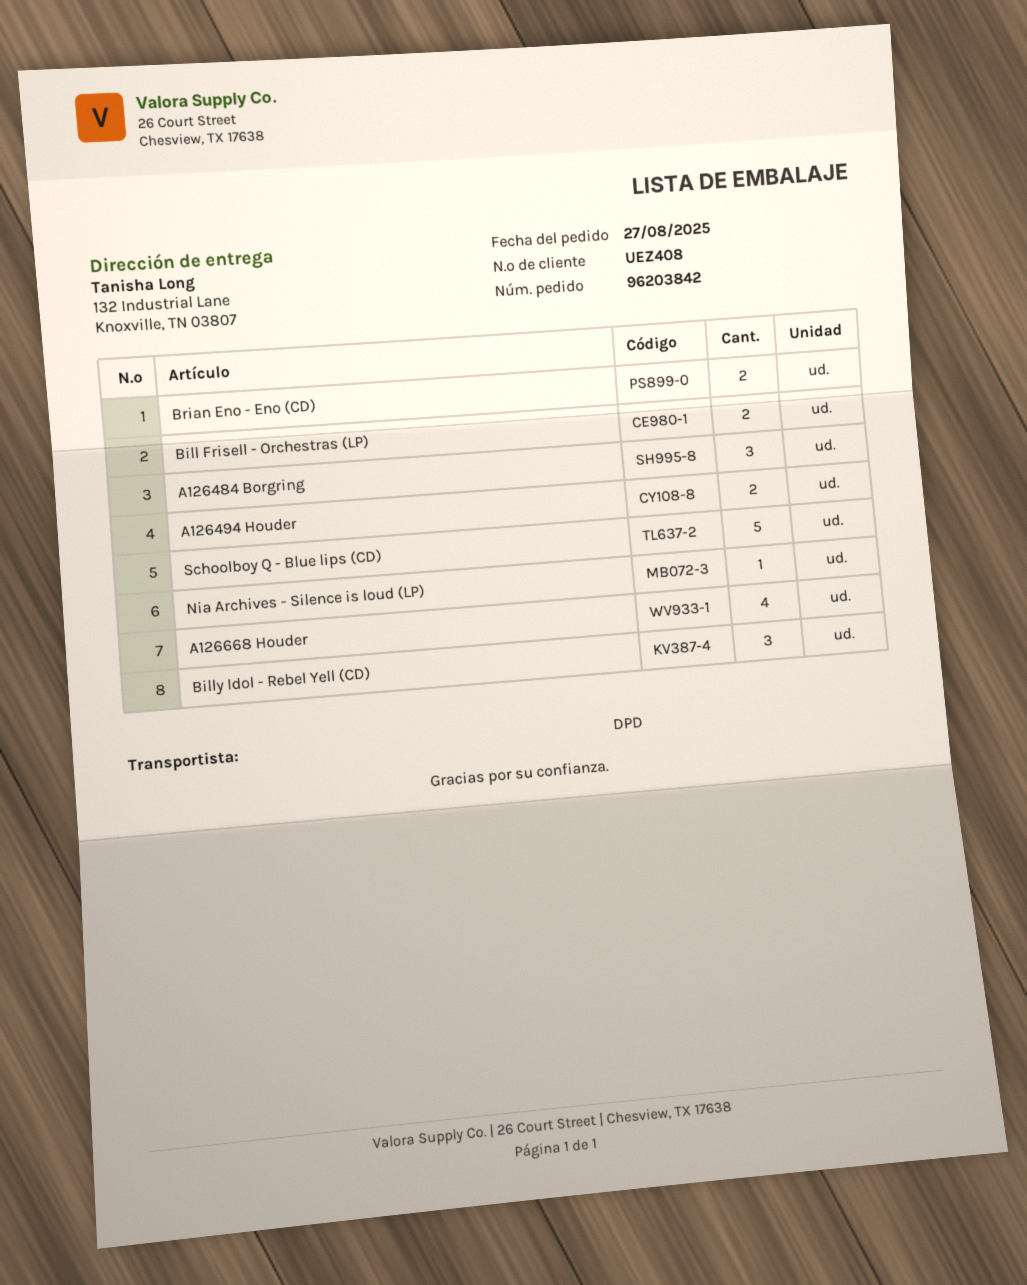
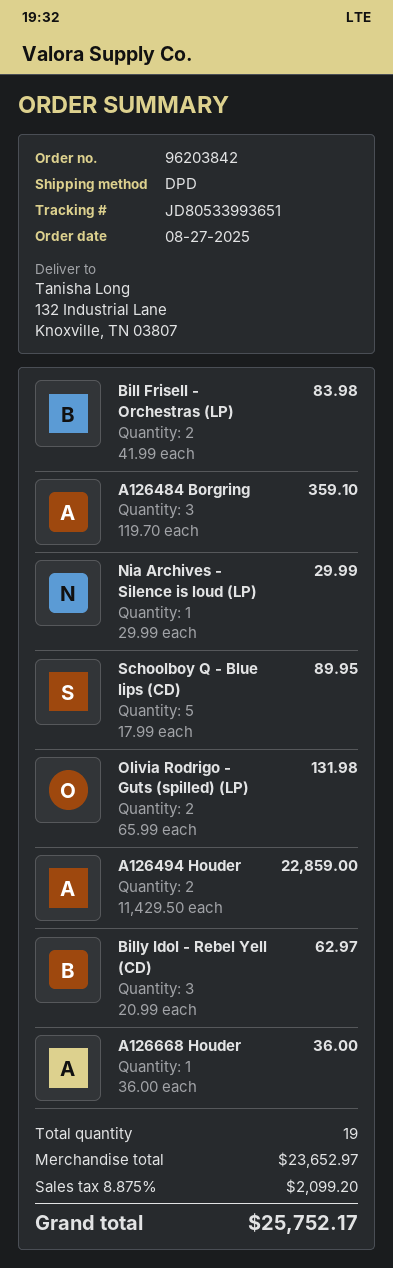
Brian Eno - Eno (CD): 2 -> none
A126668 Houder: 4 -> 1
Olivia Rodrigo - Guts (spilled) (LP): none -> 2

